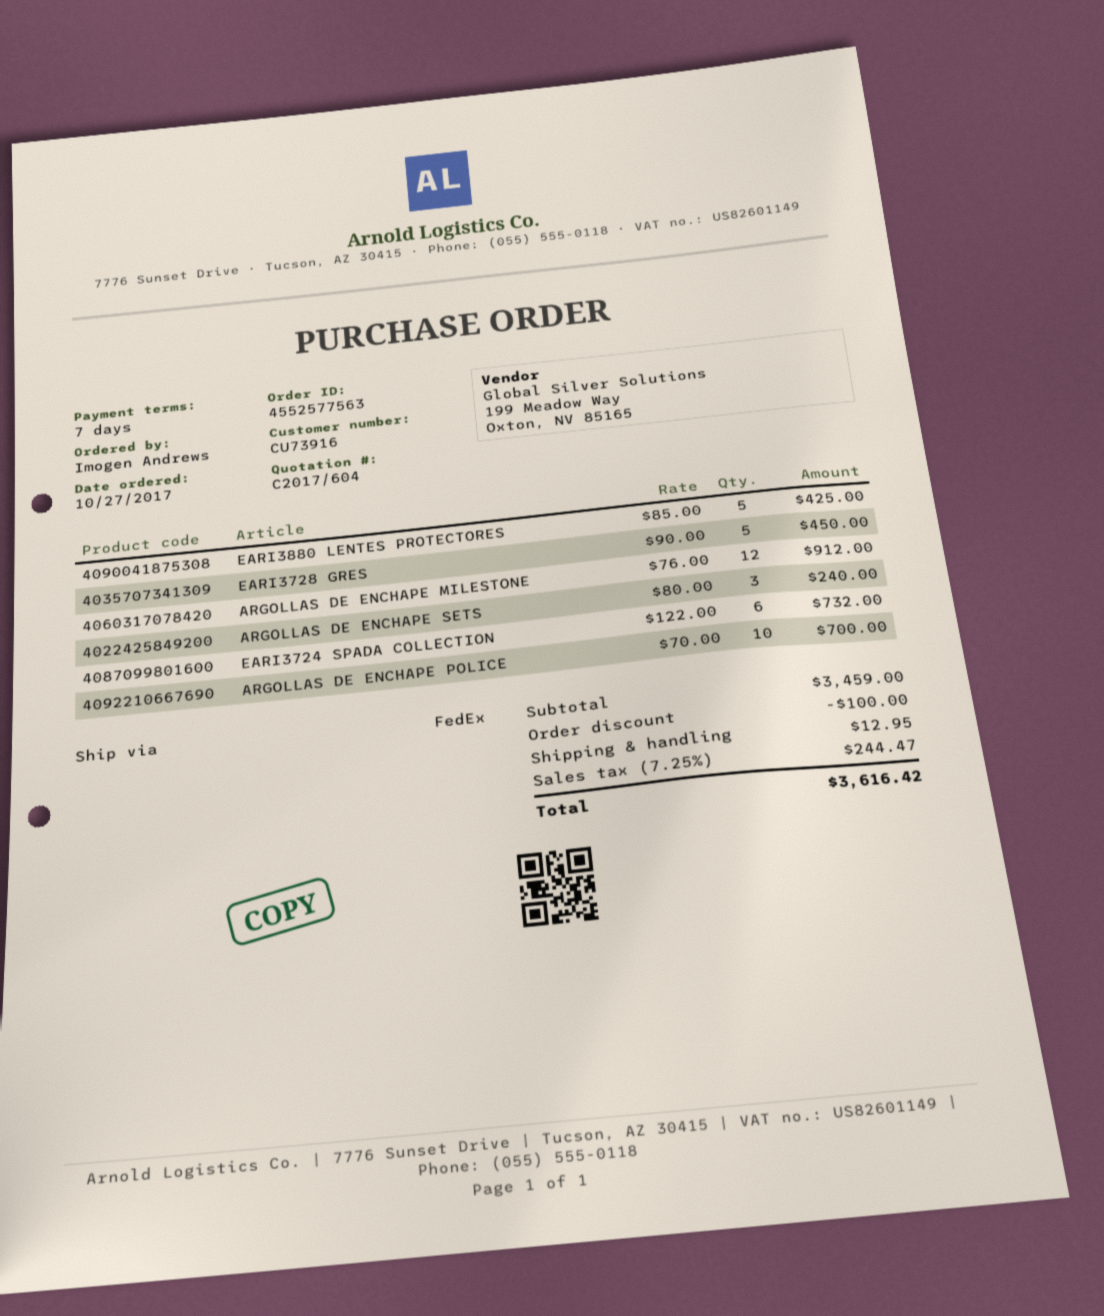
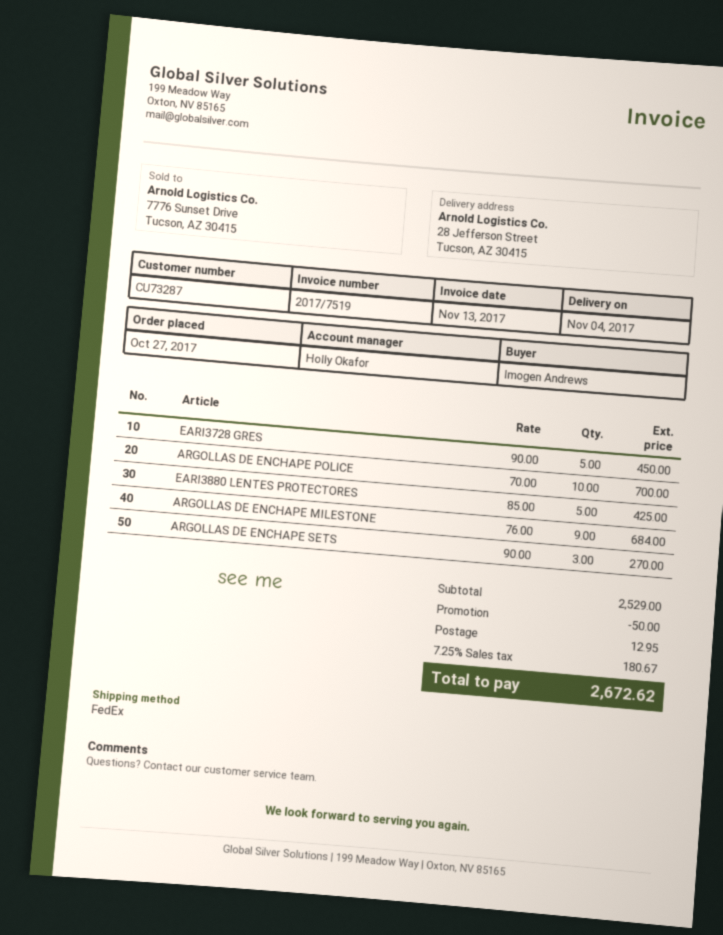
customer number: CU73916 -> CU73287
ARGOLLAS DE ENCHAPE MILESTONE: 12 x 76.00 = 912.00 -> 9 x 76.00 = 684.00
ARGOLLAS DE ENCHAPE SETS: 3 x 80.00 = 240.00 -> 3 x 90.00 = 270.00
EARI3724 SPADA COLLECTION: 6 x 122.00 = 732.00 -> none
subtotal: 3459.00 -> 2529.00
discount: 100.00 -> 50.00
tax: 7.25% = 244.47 -> 7.25% = 180.67
total: 3616.42 -> 2672.62

